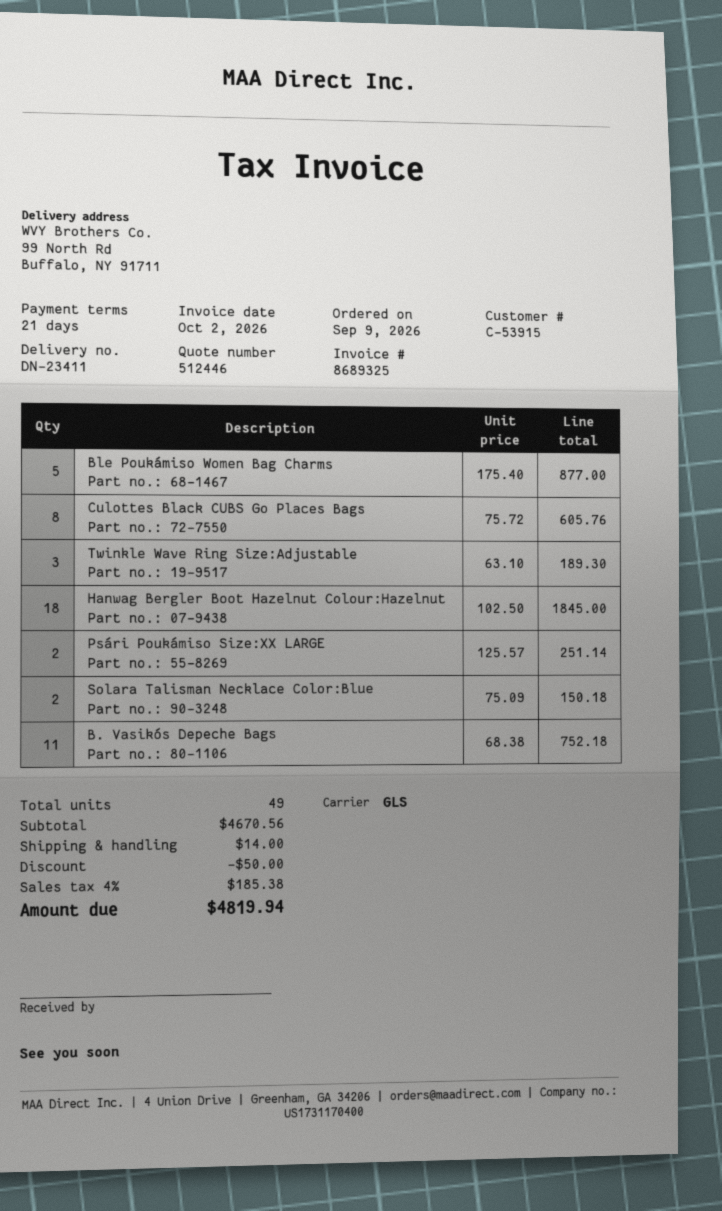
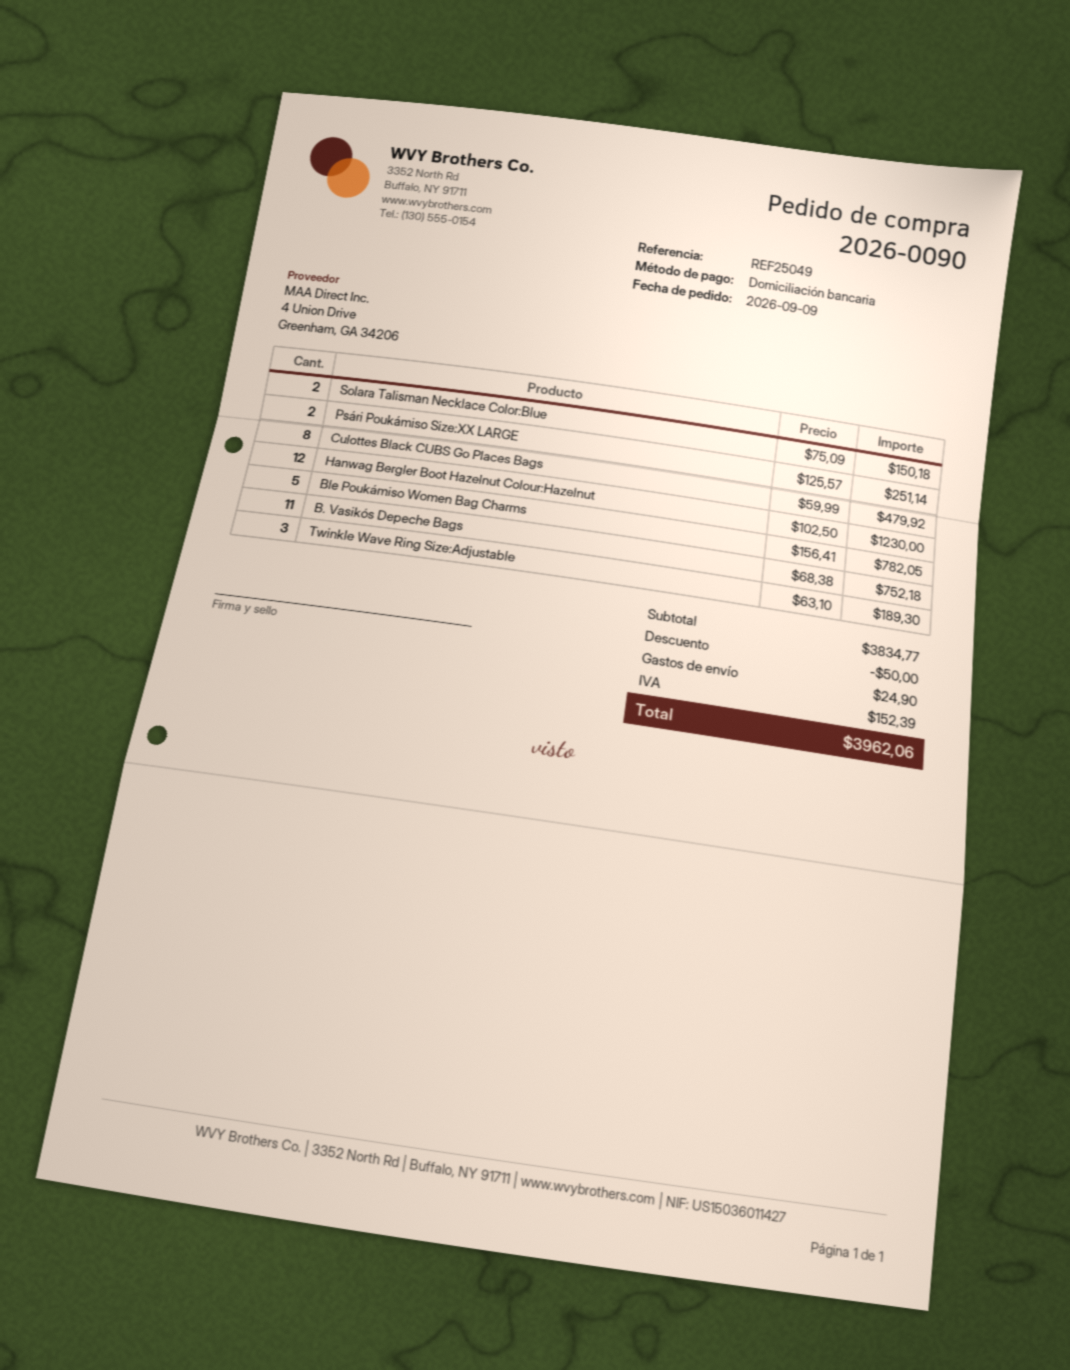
Ble Poukámiso Women Bag Charms: 5 x 175.40 = 877.00 -> 5 x 156.41 = 782.05
Culottes Black CUBS Go Places Bags: 8 x 75.72 = 605.76 -> 8 x 59.99 = 479.92
Hanwag Bergler Boot Hazelnut Colour:Hazelnut: 18 x 102.50 = 1845.00 -> 12 x 102.50 = 1230.00
subtotal: 4670.56 -> 3834.77
shipping: 14.00 -> 24.90
tax: 185.38 -> 152.39
total: 4819.94 -> 3962.06

